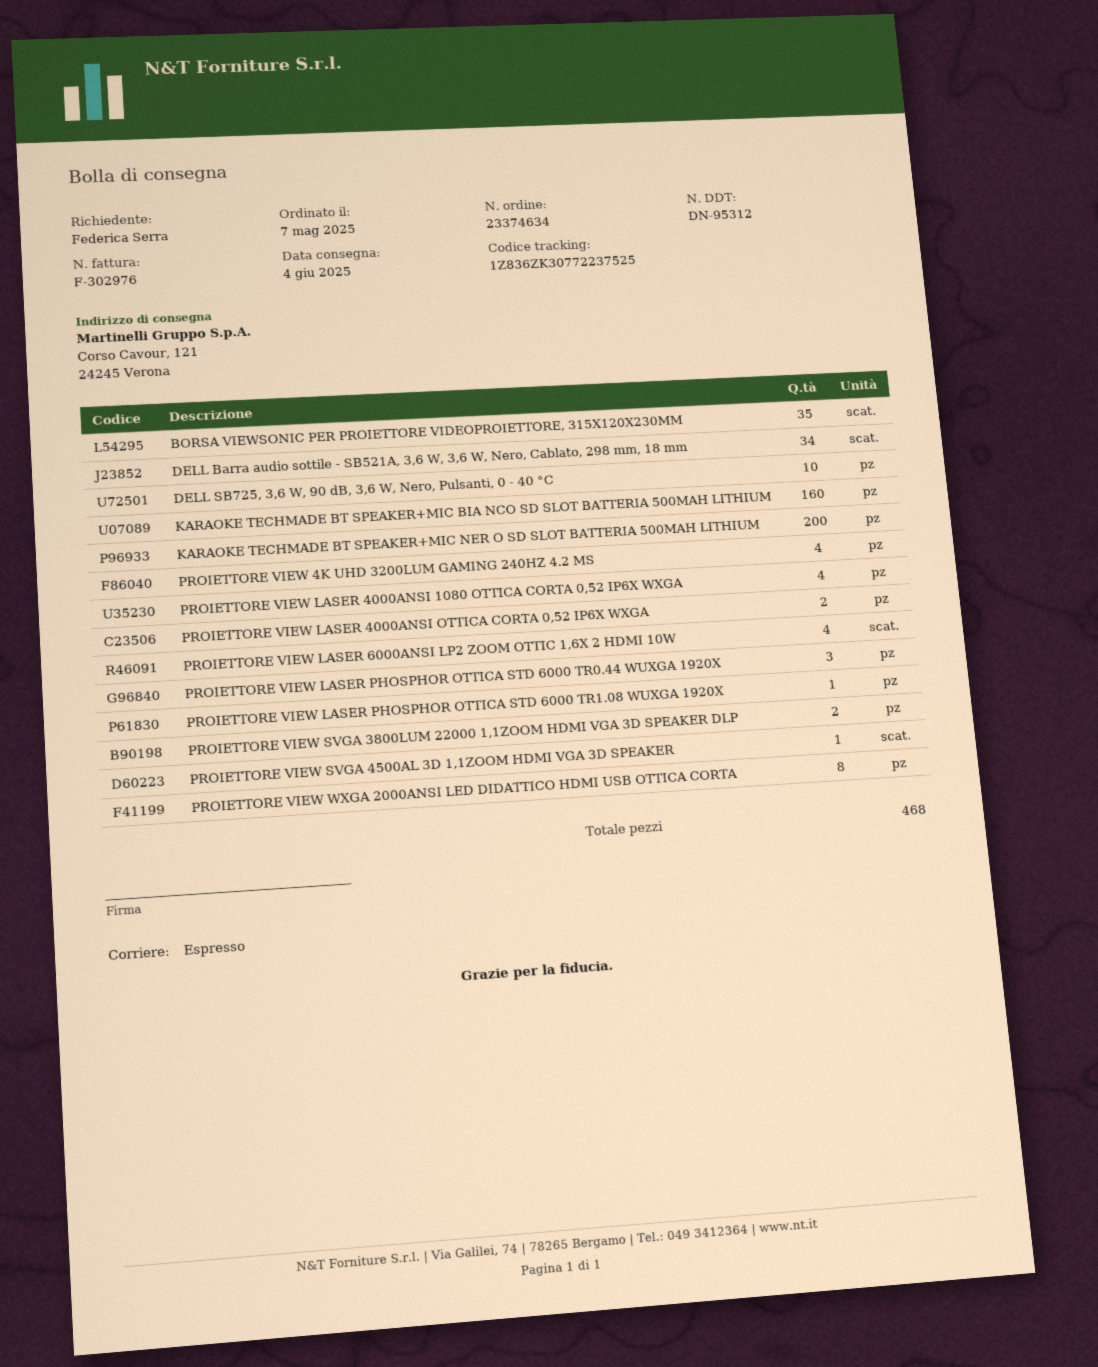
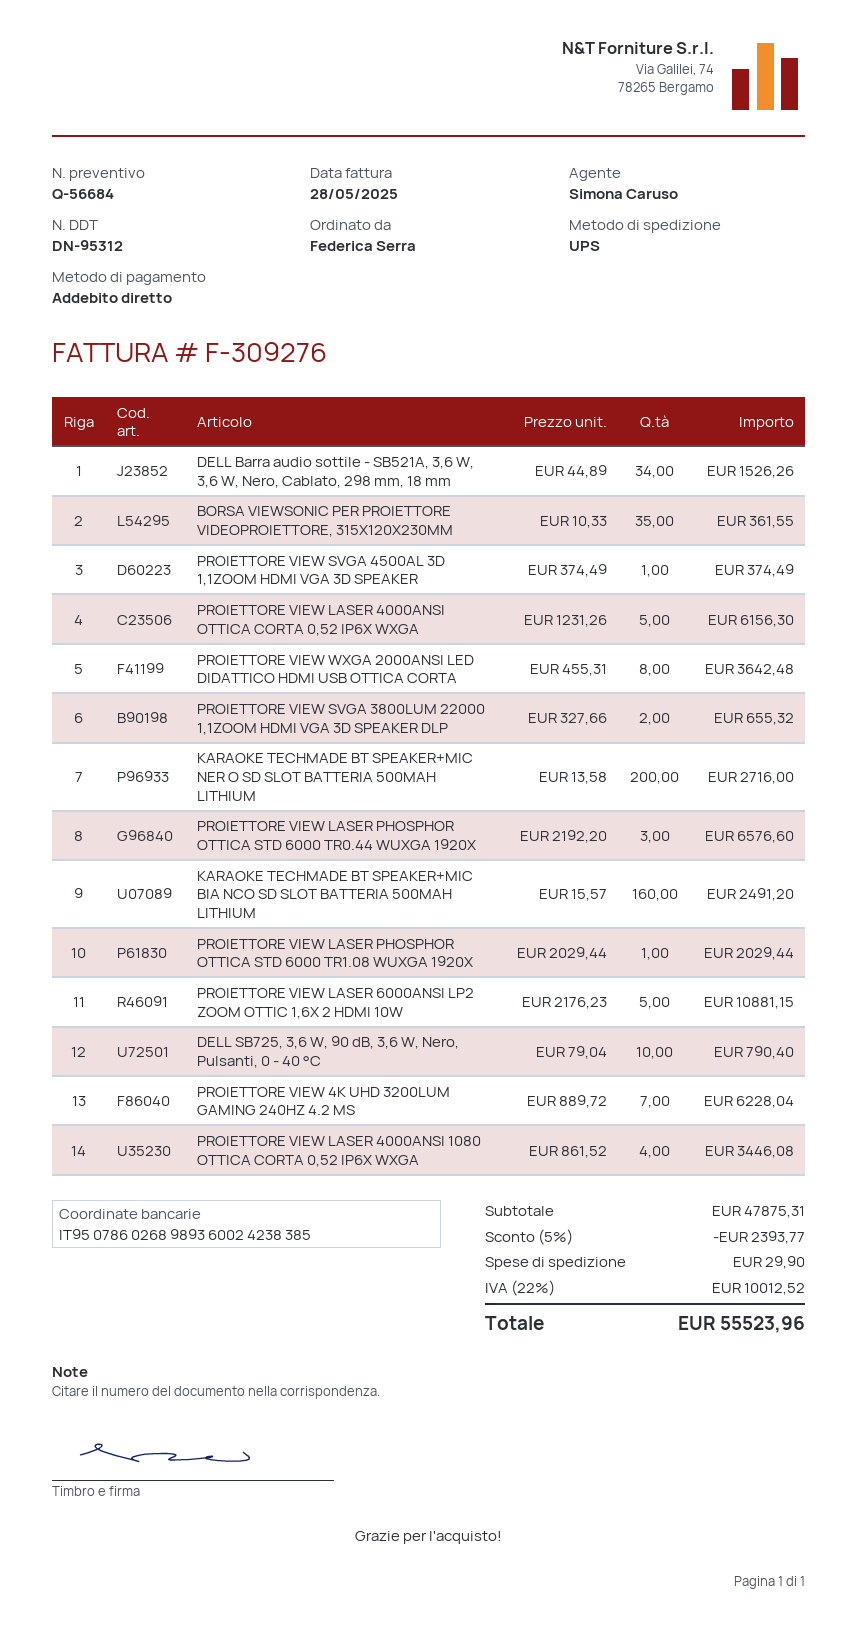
invoice number: F-302976 -> F-309276
shipping method: express -> UPS
PROIETTORE VIEW 4K UHD 3200LUM GAMING 240HZ 4.2 MS: 4 -> 7
PROIETTORE VIEW LASER 4000ANSI OTTICA CORTA 0,52 IP6X WXGA: 2 -> 5
PROIETTORE VIEW LASER 6000ANSI LP2 ZOOM OTTIC 1,6X 2 HDMI 10W: 4 -> 5

